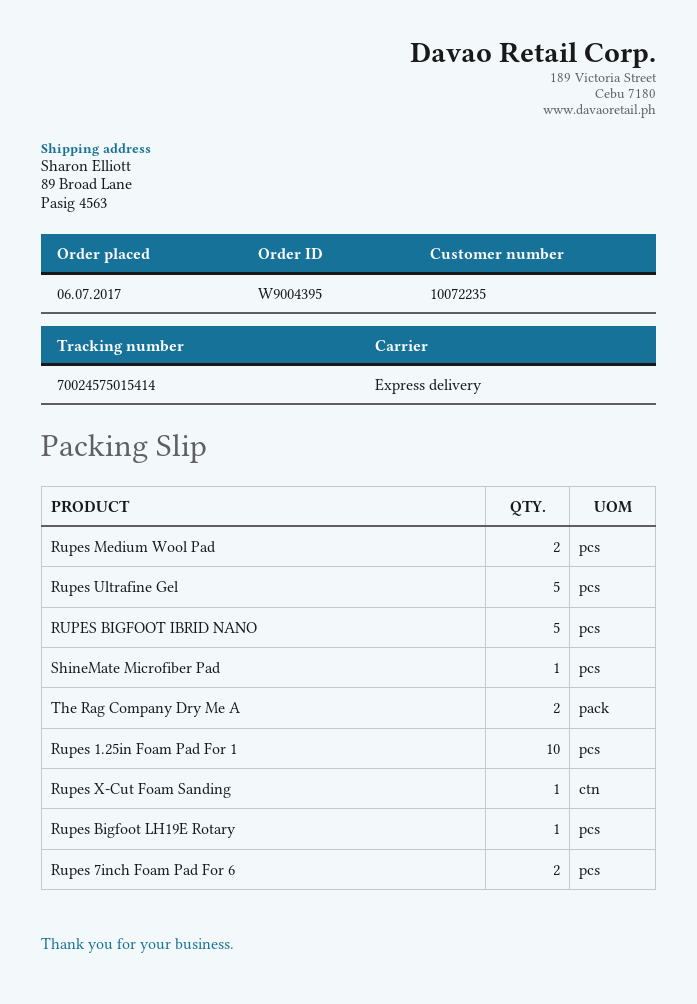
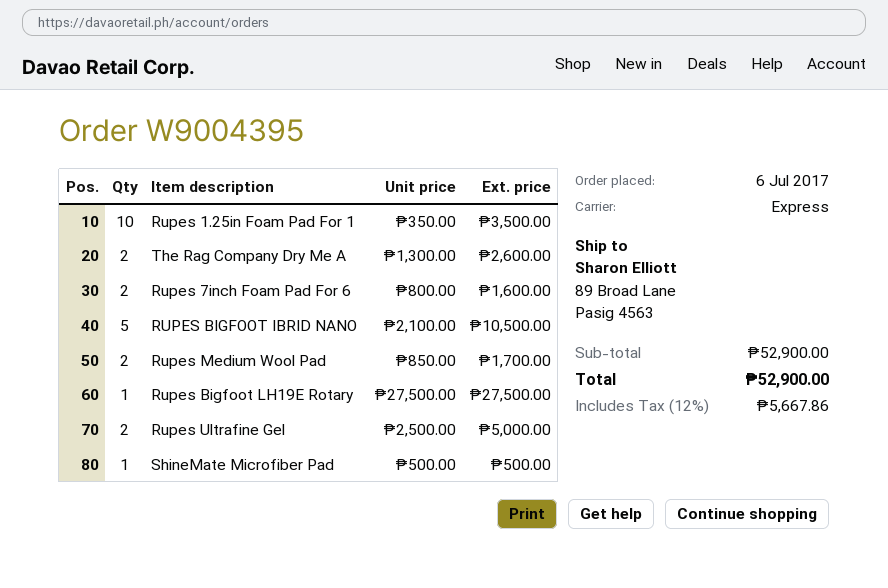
Rupes Ultrafine Gel: 5 -> 2
Rupes X-Cut Foam Sanding: 1 -> none

